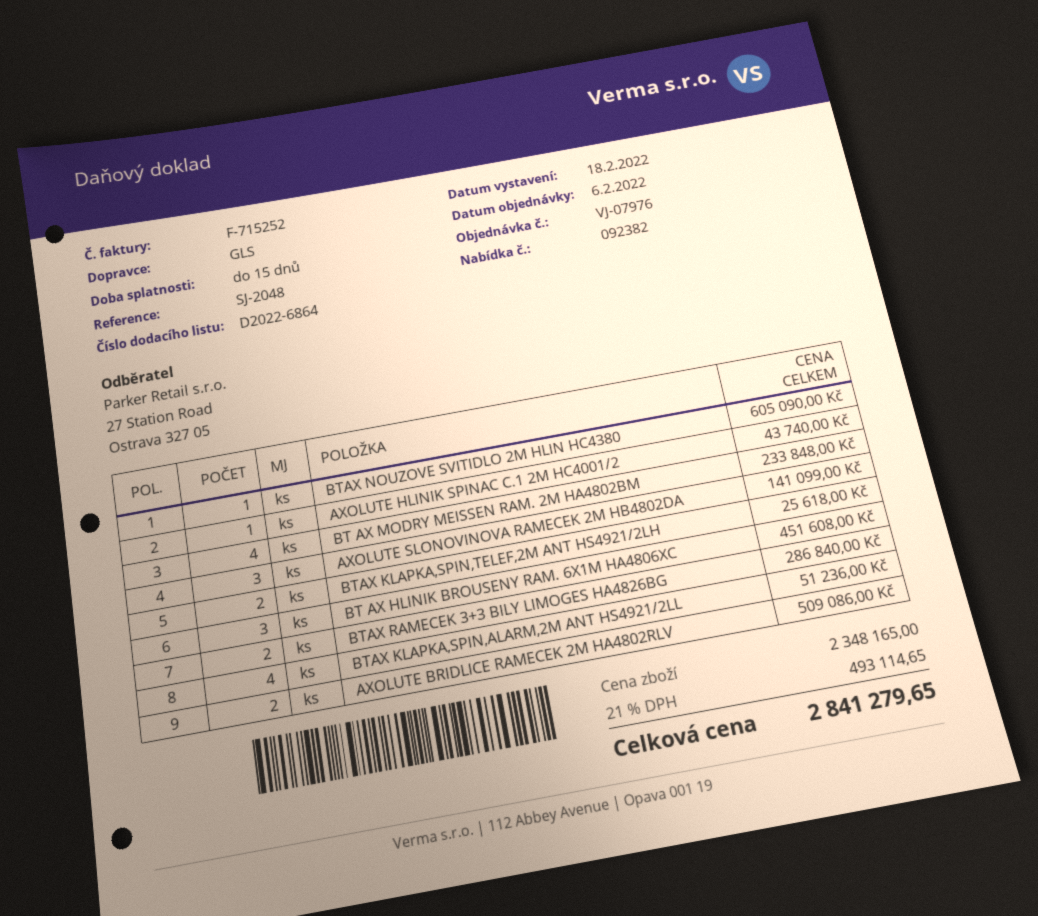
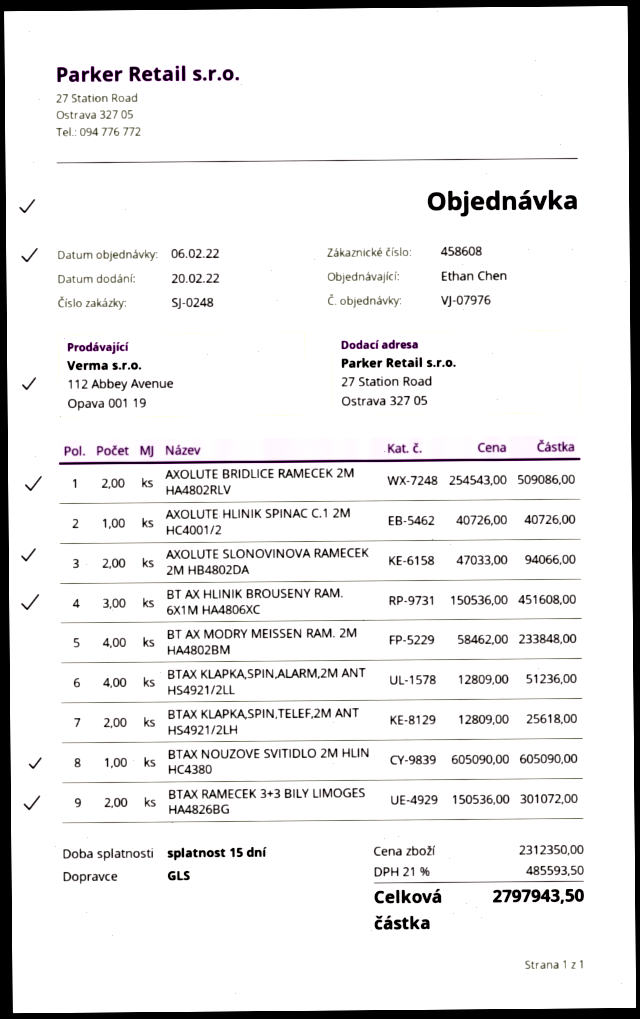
reference: SJ-2048 -> SJ-0248
AXOLUTE HLINIK SPINAC C.1 2M HC4001/2: 1 for 43740.00 -> 1 for 40726.00
AXOLUTE SLONOVINOVA RAMECEK 2M HB4802DA: 3 for 141099.00 -> 2 for 94066.00
BTAX RAMECEK 3+3 BILY LIMOGES HA4826BG: 2 for 286840.00 -> 2 for 301072.00
subtotal: 2348165.00 -> 2312350.00
tax: 21% = 493114.65 -> 21% = 485593.50
total: 2841279.65 -> 2797943.50

